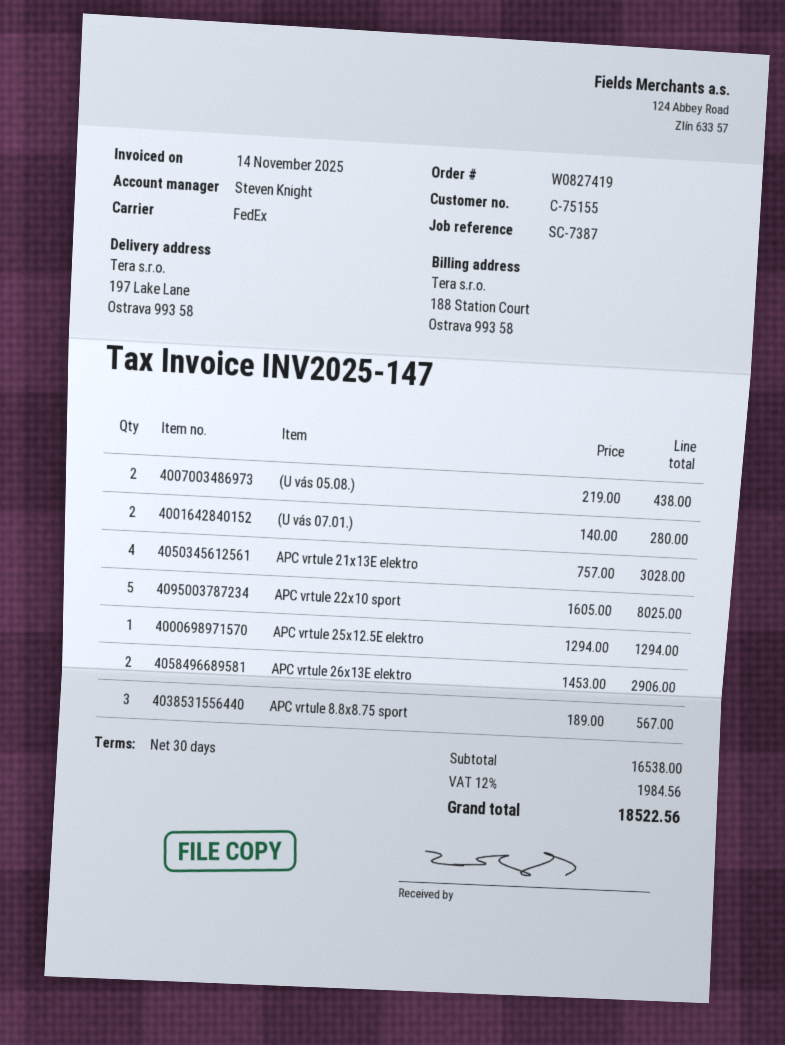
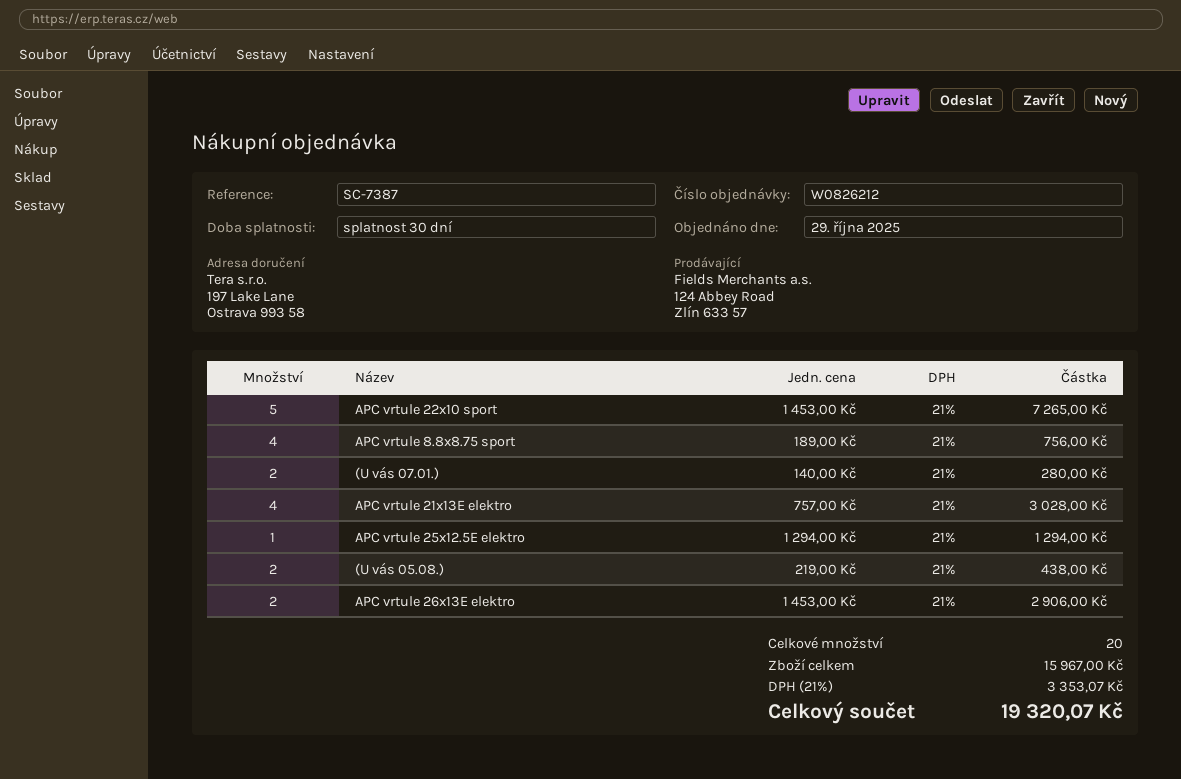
order number: W0827419 -> W0826212
APC vrtule 22x10 sport: 5 x 1605.00 = 8025.00 -> 5 x 1453.00 = 7265.00
APC vrtule 8.8x8.75 sport: 3 x 189.00 = 567.00 -> 4 x 189.00 = 756.00
subtotal: 16538.00 -> 15967.00
tax: 12% = 1984.56 -> 21% = 3353.07
total: 18522.56 -> 19320.07

